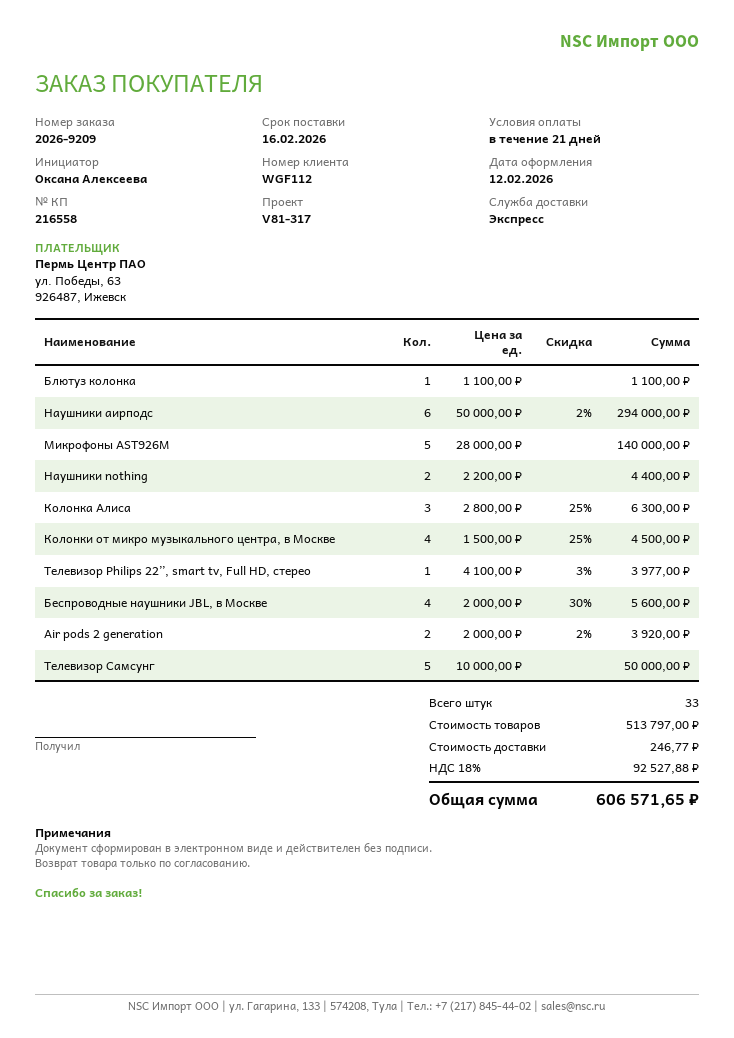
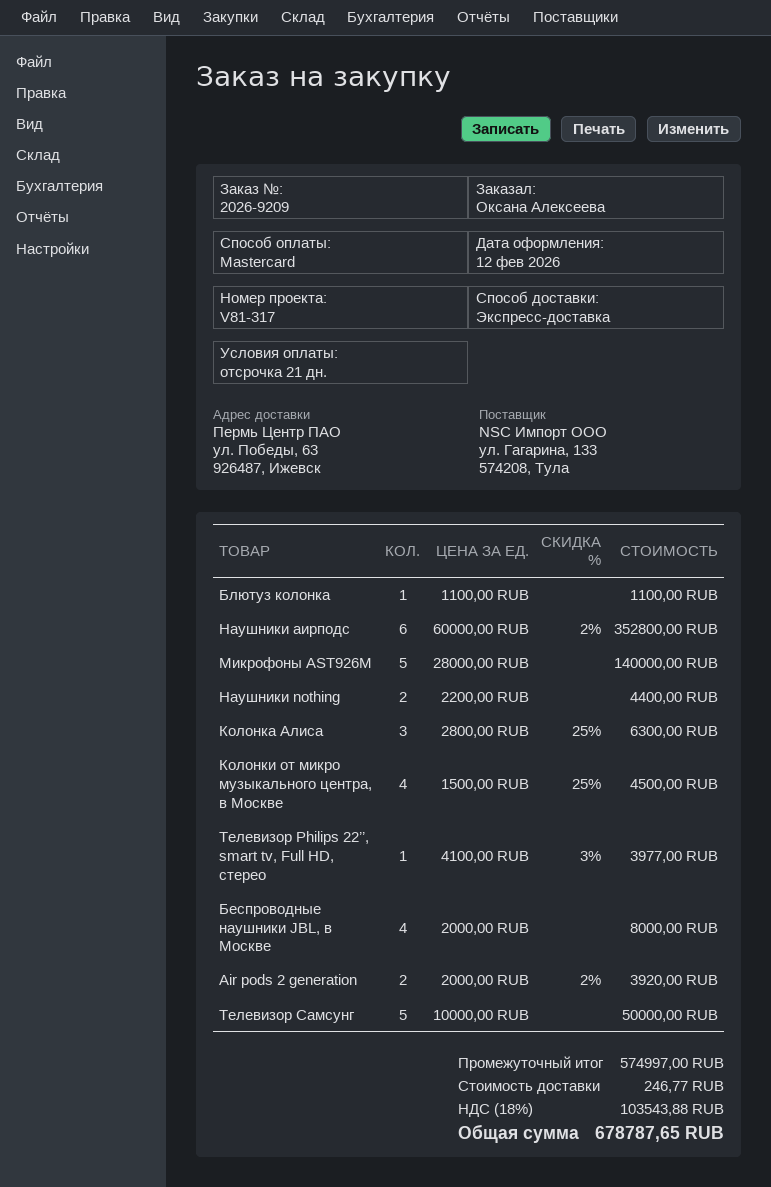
Наушники аирподс: 6 x 50000.00 - 2% = 294000.00 -> 6 x 60000.00 - 2% = 352800.00
Беспроводные наушники JBL, в Москве: 4 x 2000.00 - 30% = 5600.00 -> 4 x 2000.00 = 8000.00
subtotal: 513797.00 -> 574997.00
tax: 18% = 92527.88 -> 18% = 103543.88
total: 606571.65 -> 678787.65

